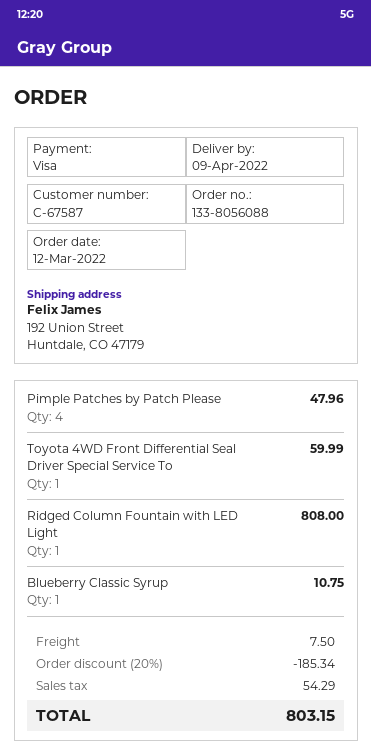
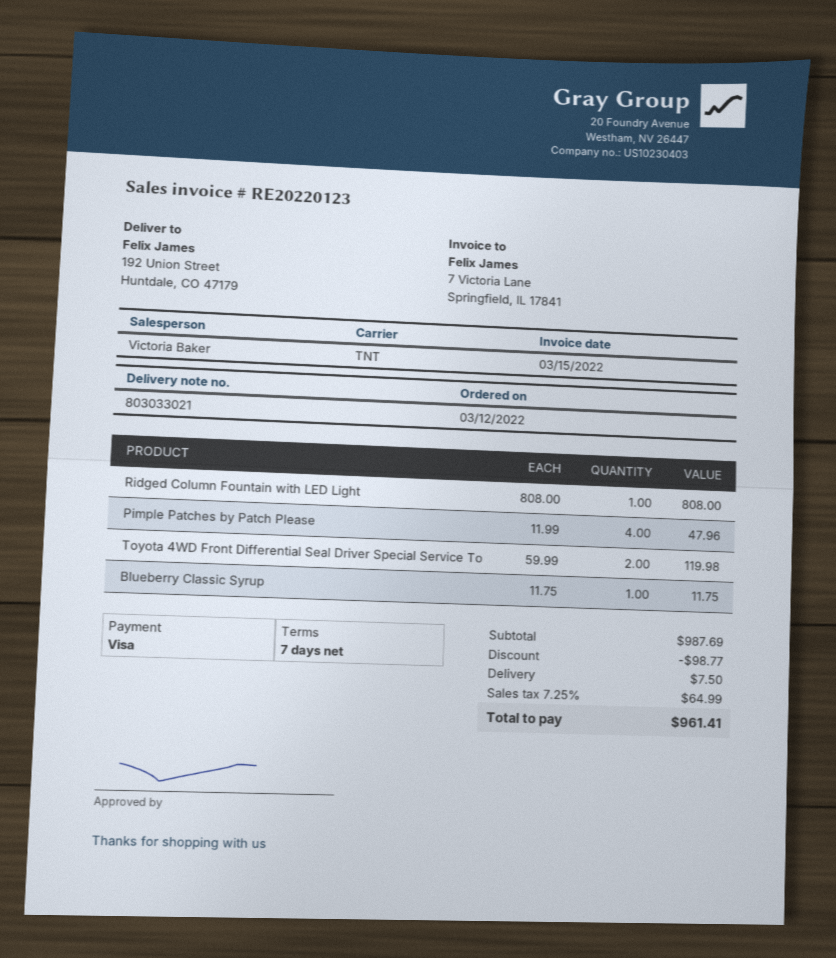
Toyota 4WD Front Differential Seal Driver Special Service To: 1 for 59.99 -> 2 for 119.98
Blueberry Classic Syrup: 1 for 10.75 -> 1 for 11.75
discount: 185.34 -> 98.77
tax: 54.29 -> 64.99
total: 803.15 -> 961.41

